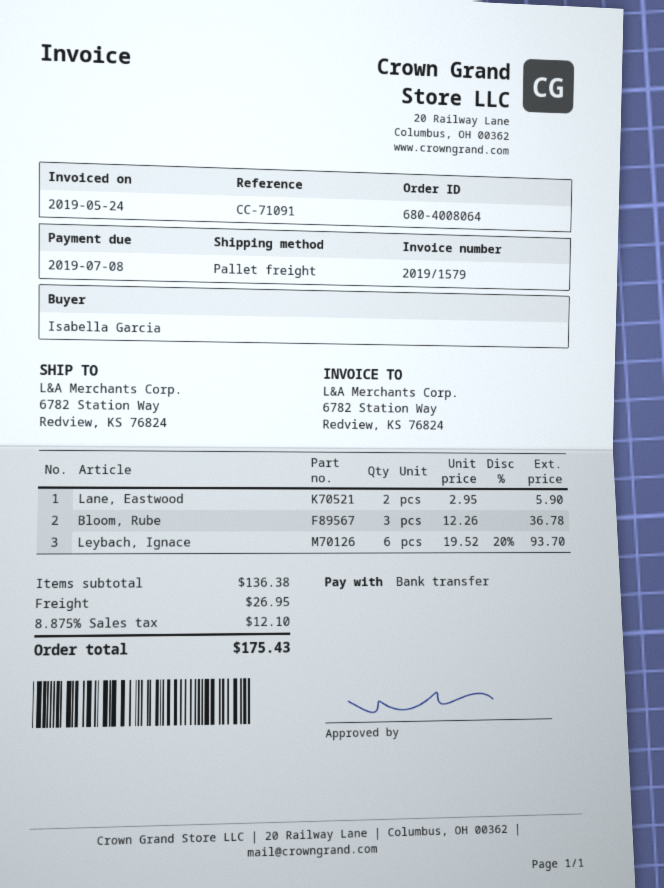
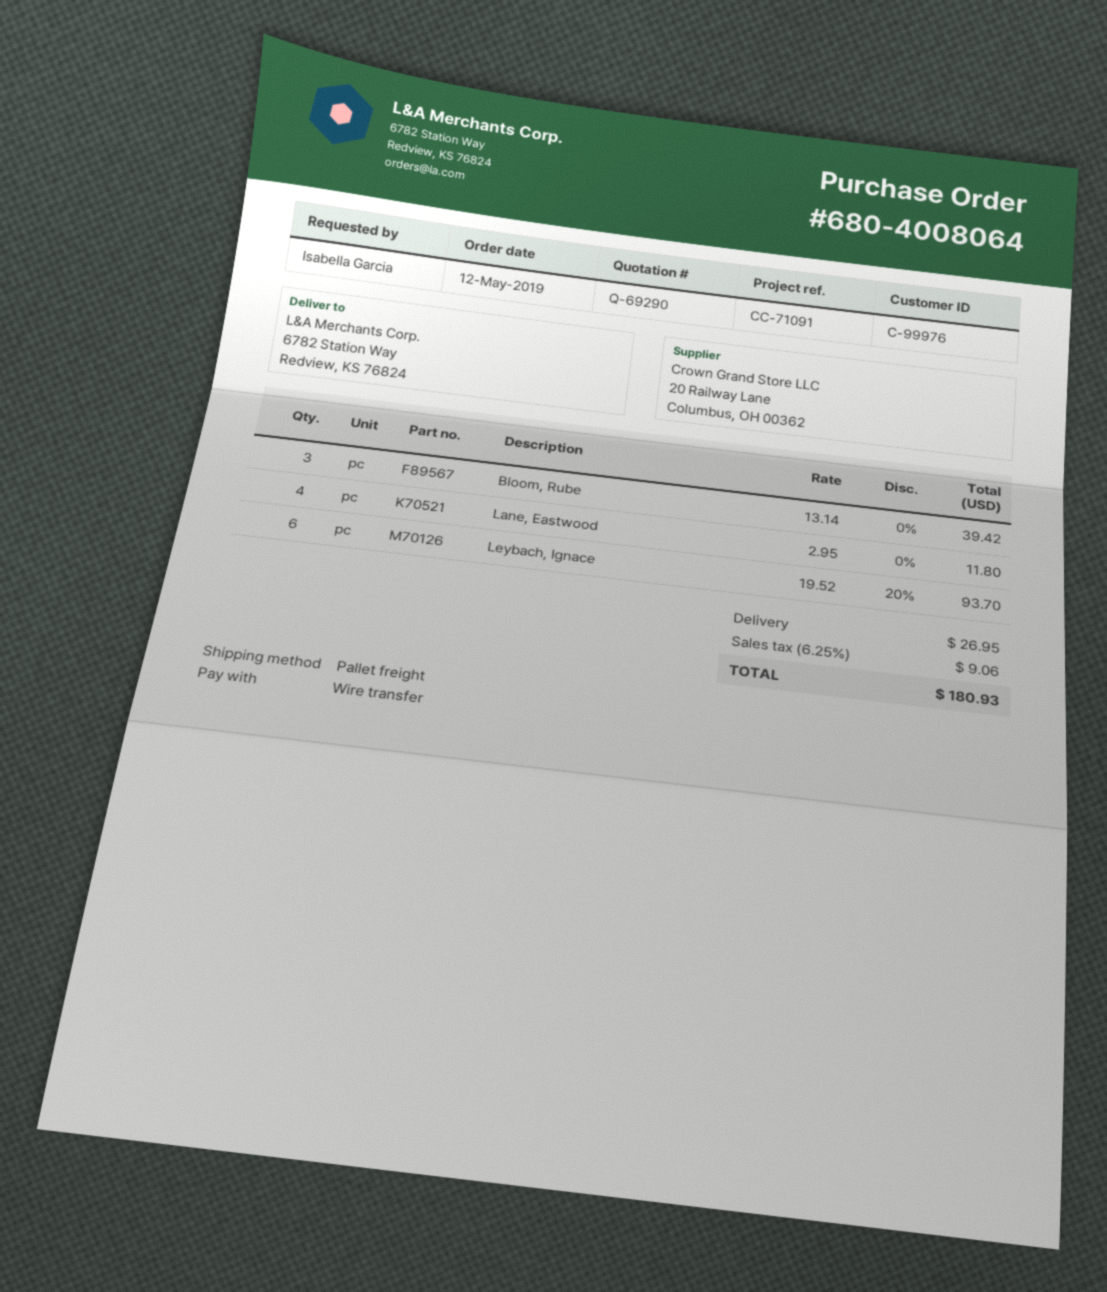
Lane, Eastwood: 2 x 2.95 = 5.90 -> 4 x 2.95 = 11.80
Bloom, Rube: 3 x 12.26 = 36.78 -> 3 x 13.14 = 39.42
tax: 8.875% = 12.10 -> 6.25% = 9.06
total: 175.43 -> 180.93

